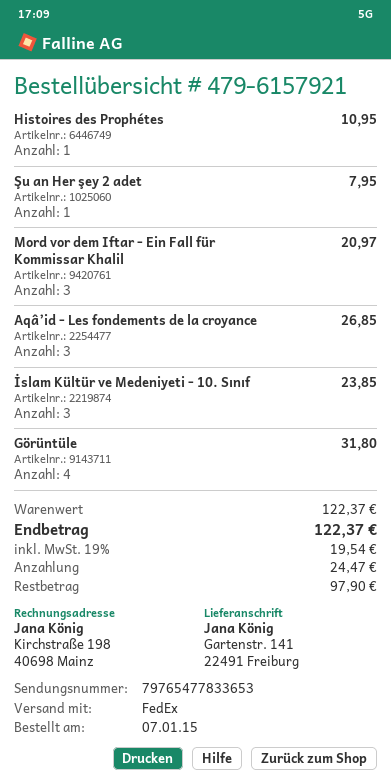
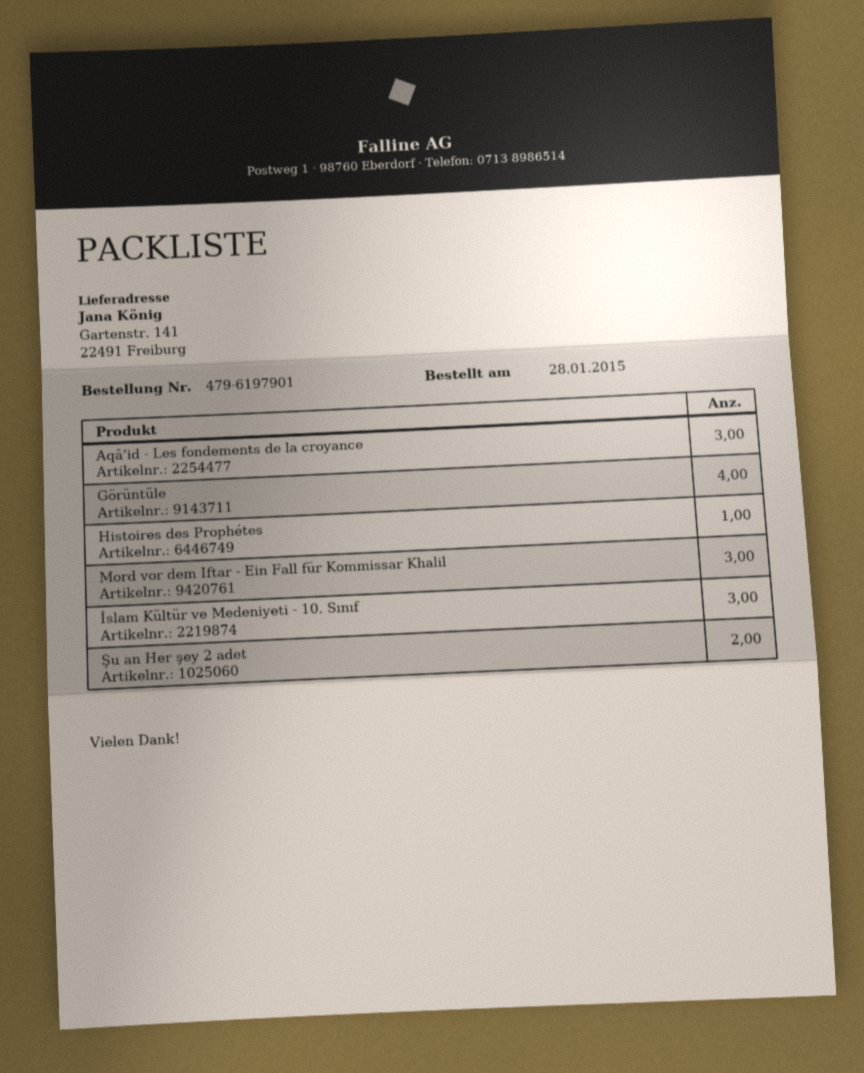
order number: 479-6157921 -> 479-6197901
order date: 2015-01-07 -> 2015-01-28
Şu an Her şey 2 adet: 1 -> 2

